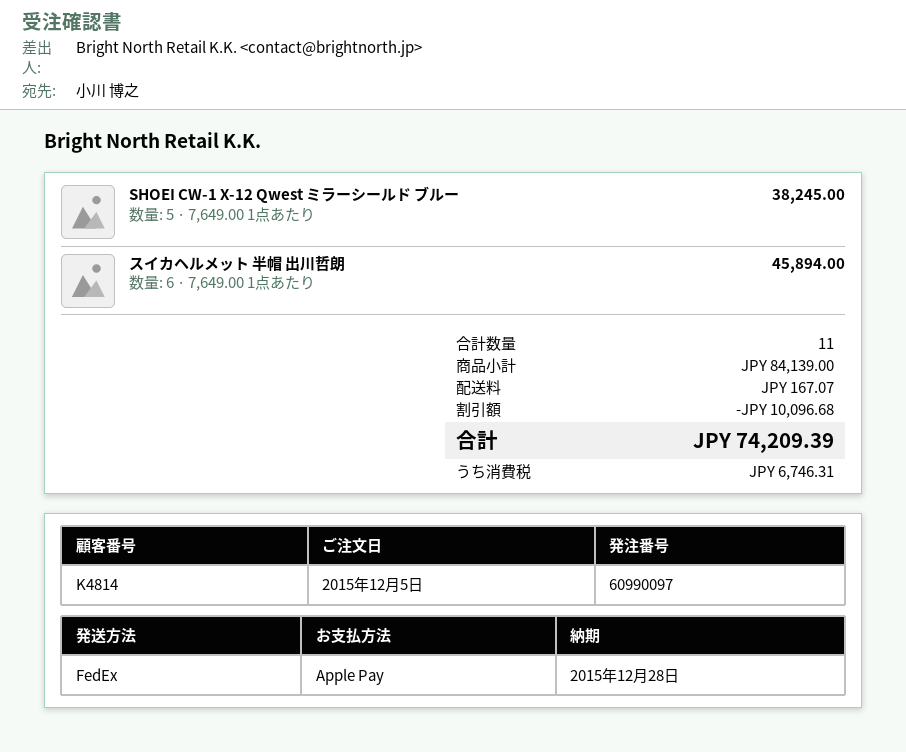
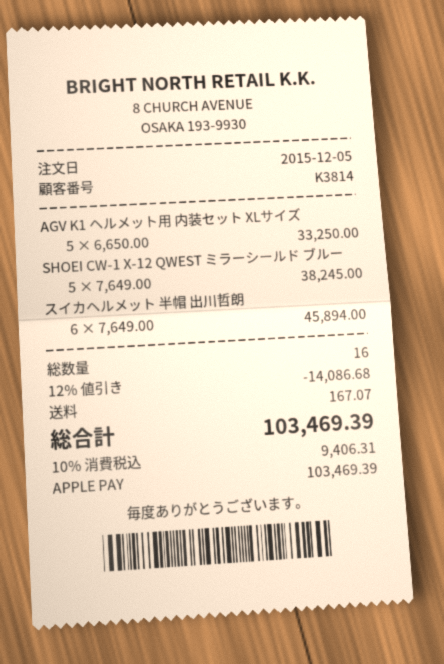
customer number: K4814 -> K3814
AGV K1 ヘルメット用 内装セット XLサイズ: none -> 5 x 6650.00 = 33250.00
total quantity: 11 -> 16
discount: 10096.68 -> 14086.68
tax: 6746.31 -> 9406.31
total: 74209.39 -> 103469.39

